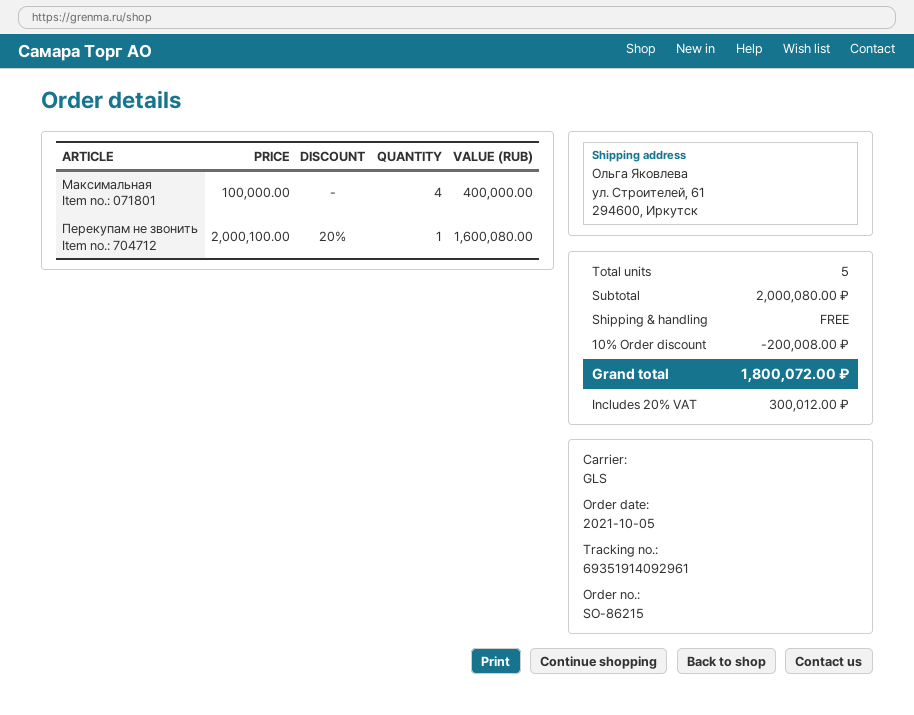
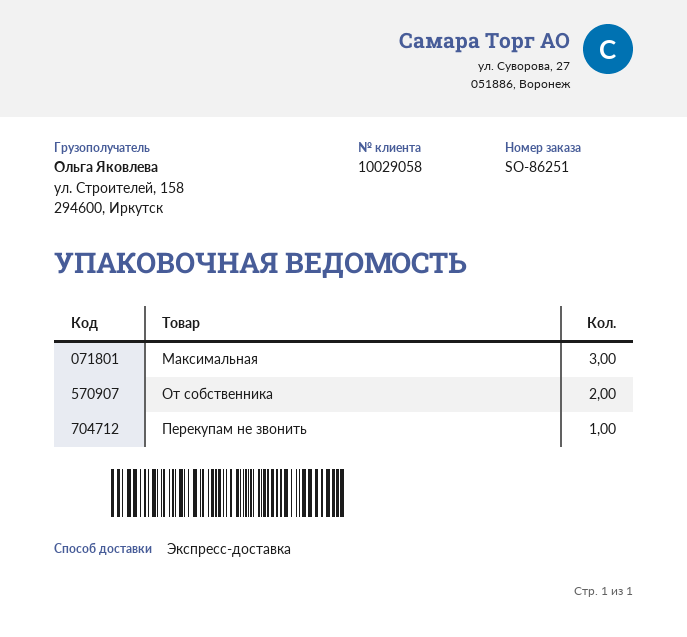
order number: SO-86215 -> SO-86251
shipping method: GLS -> express
ship to: ул. Строителей, 61, 294600, Иркутск -> ул. Строителей, 158, 294600, Иркутск
Максимальная: 4 -> 3
От собственника: none -> 2

